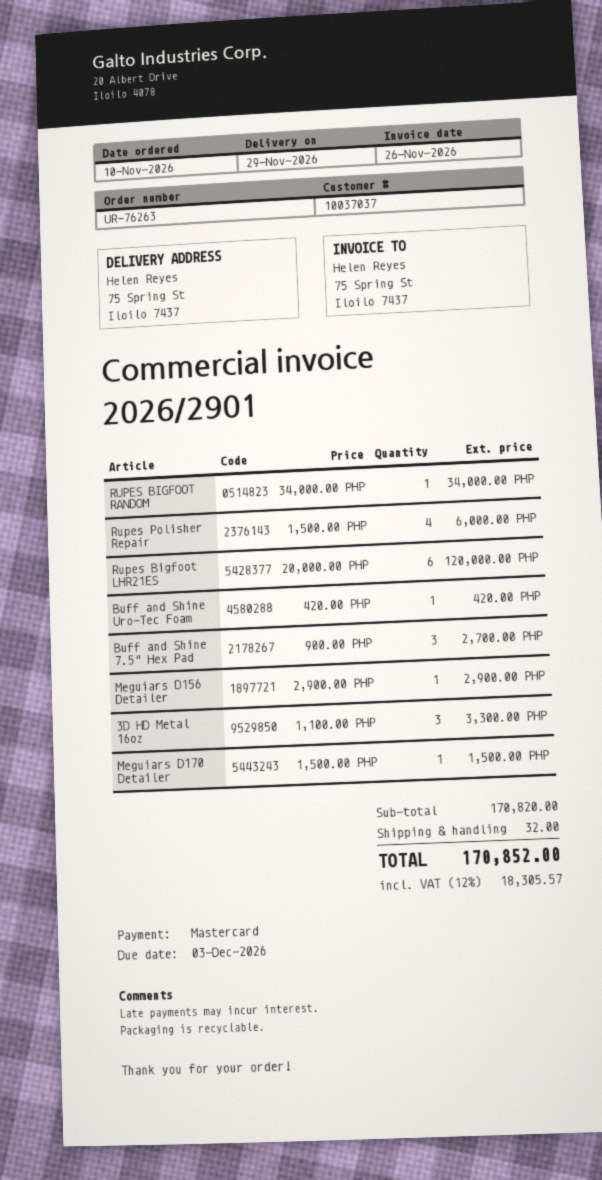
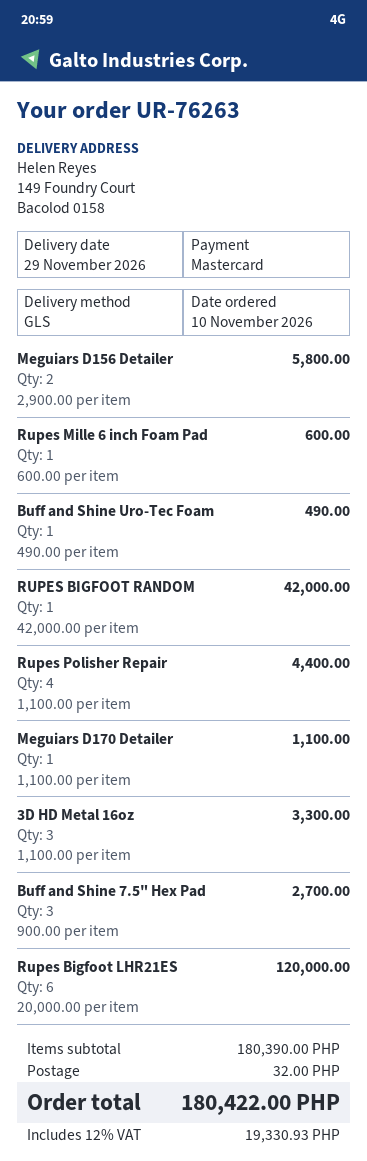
ship to: 75 Spring St, Iloilo 7437 -> 149 Foundry Court, Bacolod 0158
RUPES BIGFOOT RANDOM: 1 x 34000.00 = 34000.00 -> 1 x 42000.00 = 42000.00
Rupes Polisher Repair: 4 x 1500.00 = 6000.00 -> 4 x 1100.00 = 4400.00
Buff and Shine Uro-Tec Foam: 1 x 420.00 = 420.00 -> 1 x 490.00 = 490.00
Meguiars D156 Detailer: 1 x 2900.00 = 2900.00 -> 2 x 2900.00 = 5800.00
Meguiars D170 Detailer: 1 x 1500.00 = 1500.00 -> 1 x 1100.00 = 1100.00
Rupes Mille 6 inch Foam Pad: none -> 1 x 600.00 = 600.00
subtotal: 170820.00 -> 180390.00
tax: 12% = 18305.57 -> 12% = 19330.93
total: 170852.00 -> 180422.00

